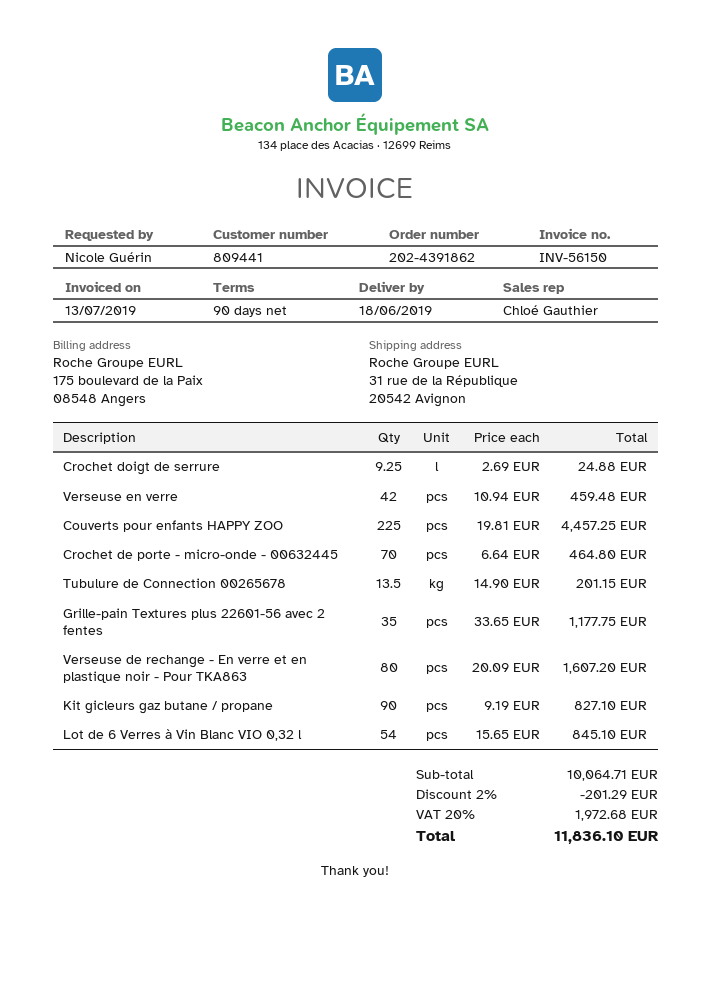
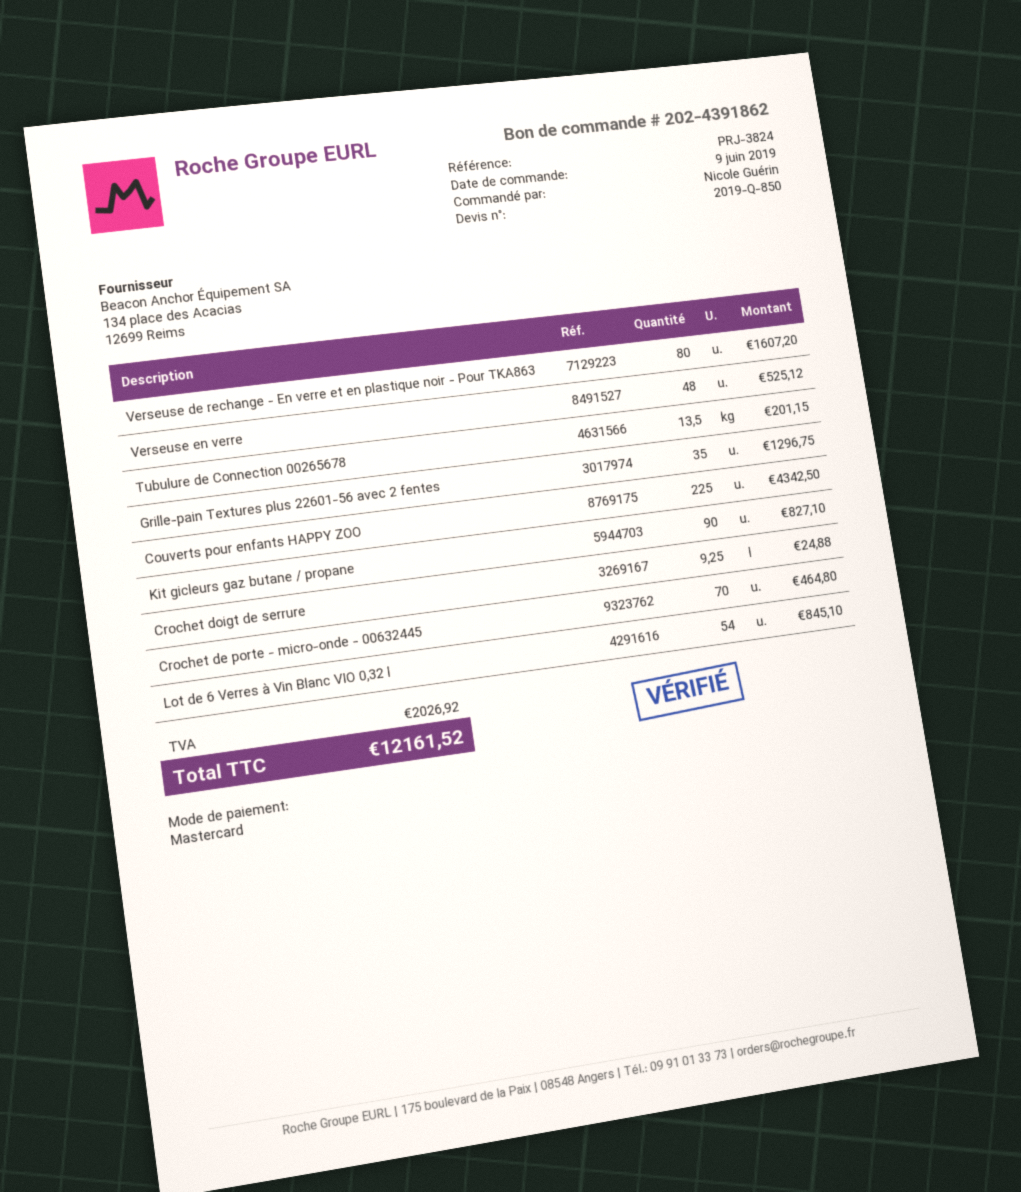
Verseuse en verre: 42 for 459.48 -> 48 for 525.12
Couverts pour enfants HAPPY ZOO: 225 for 4457.25 -> 225 for 4342.50
Grille-pain Textures plus 22601-56 avec 2 fentes: 35 for 1177.75 -> 35 for 1296.75
discount: 2% = 201.29 -> none
tax: 1972.68 -> 2026.92
total: 11836.10 -> 12161.52

